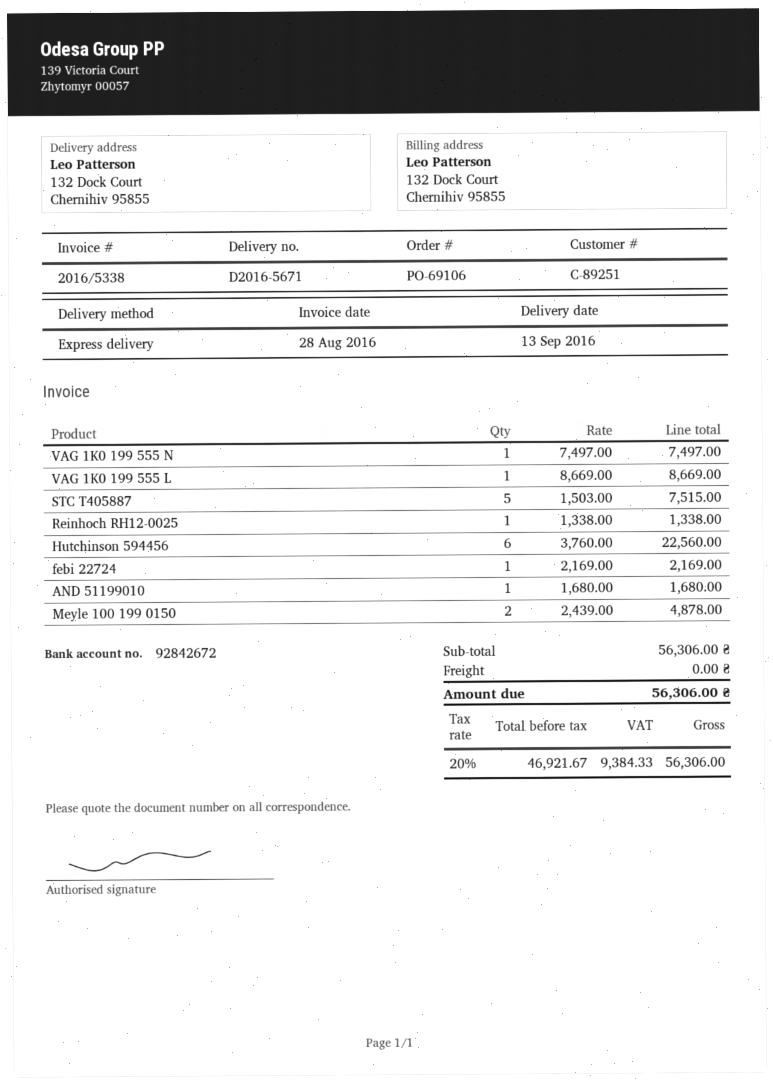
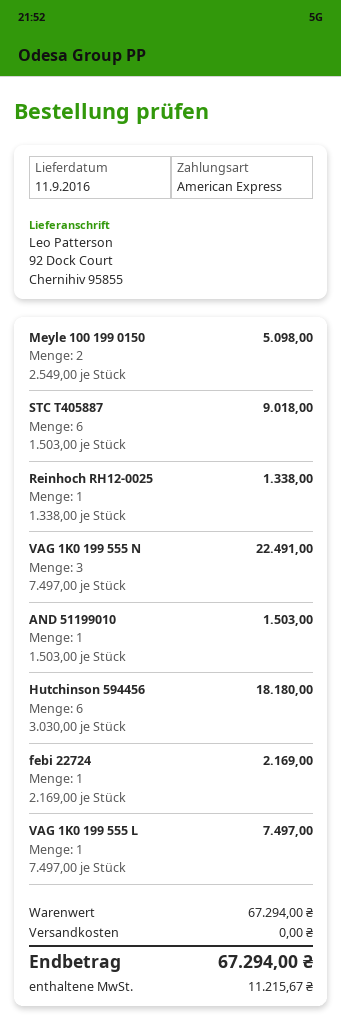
delivery date: 2016-09-13 -> 2016-09-11
ship to: 132 Dock Court, Chernihiv 95855 -> 92 Dock Court, Chernihiv 95855
VAG 1K0 199 555 N: 1 x 7497.00 = 7497.00 -> 3 x 7497.00 = 22491.00
VAG 1K0 199 555 L: 1 x 8669.00 = 8669.00 -> 1 x 7497.00 = 7497.00
STC T405887: 5 x 1503.00 = 7515.00 -> 6 x 1503.00 = 9018.00
Hutchinson 594456: 6 x 3760.00 = 22560.00 -> 6 x 3030.00 = 18180.00
AND 51199010: 1 x 1680.00 = 1680.00 -> 1 x 1503.00 = 1503.00
Meyle 100 199 0150: 2 x 2439.00 = 4878.00 -> 2 x 2549.00 = 5098.00
subtotal: 56306.00 -> 67294.00
tax: 9384.33 -> 11215.67
total: 56306.00 -> 67294.00

